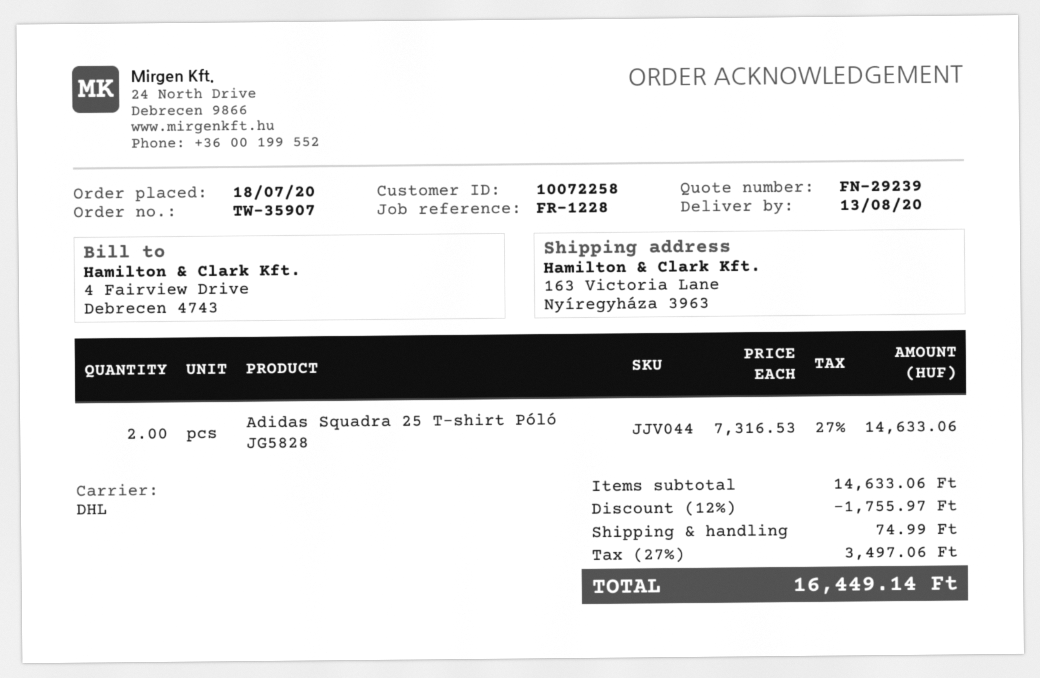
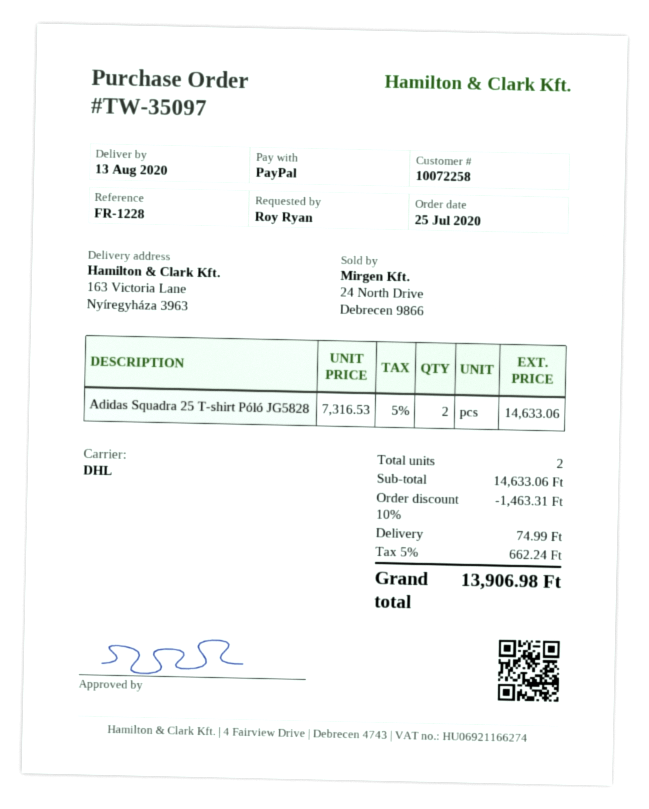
order number: TW-35907 -> TW-35097
order date: 2020-07-18 -> 2020-07-25
discount: 12% = 1755.97 -> 10% = 1463.31
tax: 27% = 3497.06 -> 5% = 662.24
total: 16449.14 -> 13906.98

